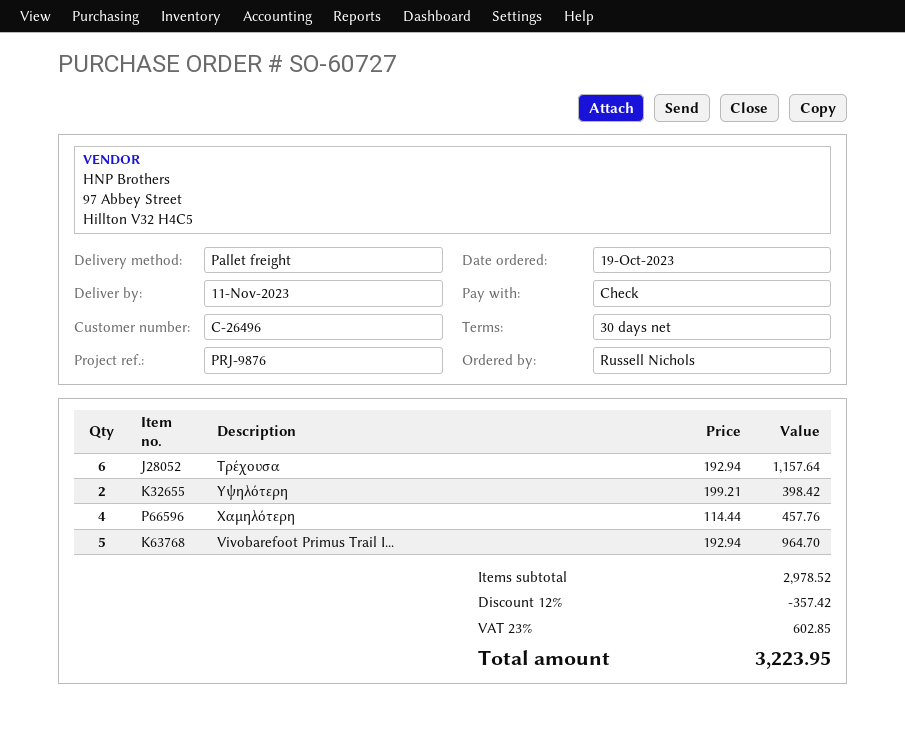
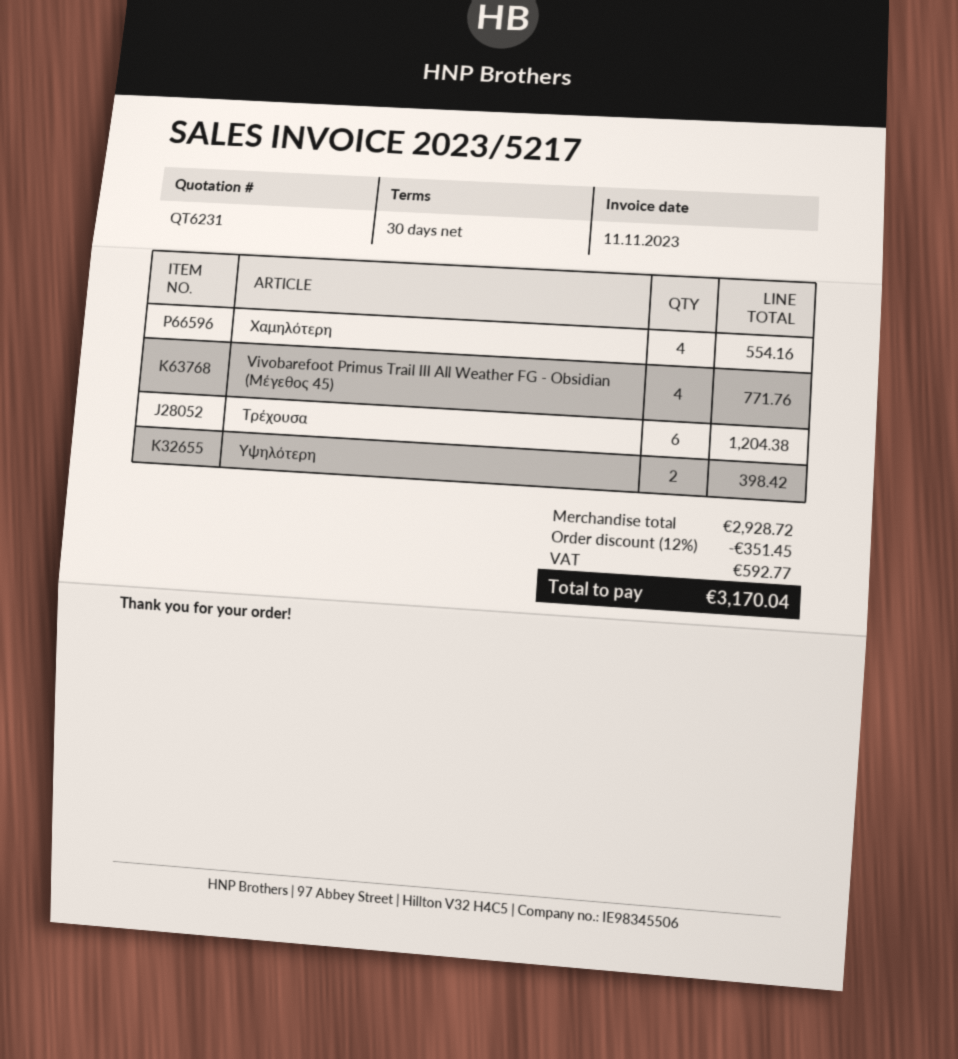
Τρέχουσα: 6 for 1157.64 -> 6 for 1204.38
Χαμηλότερη: 4 for 457.76 -> 4 for 554.16
Vivobarefoot Primus Trail I...: 5 for 964.70 -> 4 for 771.76
subtotal: 2978.52 -> 2928.72
discount: 12% = 357.42 -> 12% = 351.45
tax: 602.85 -> 592.77
total: 3223.95 -> 3170.04

